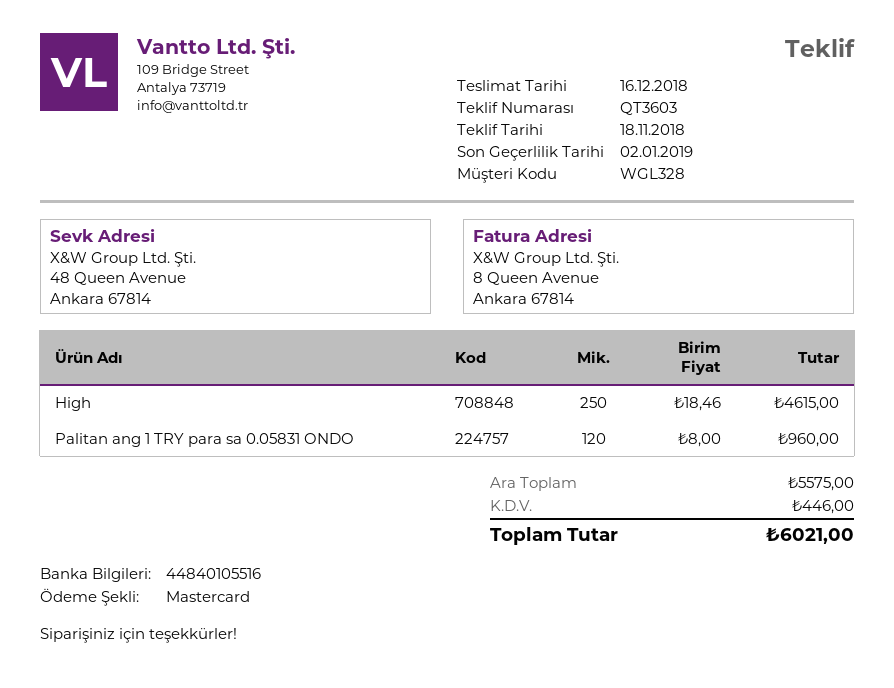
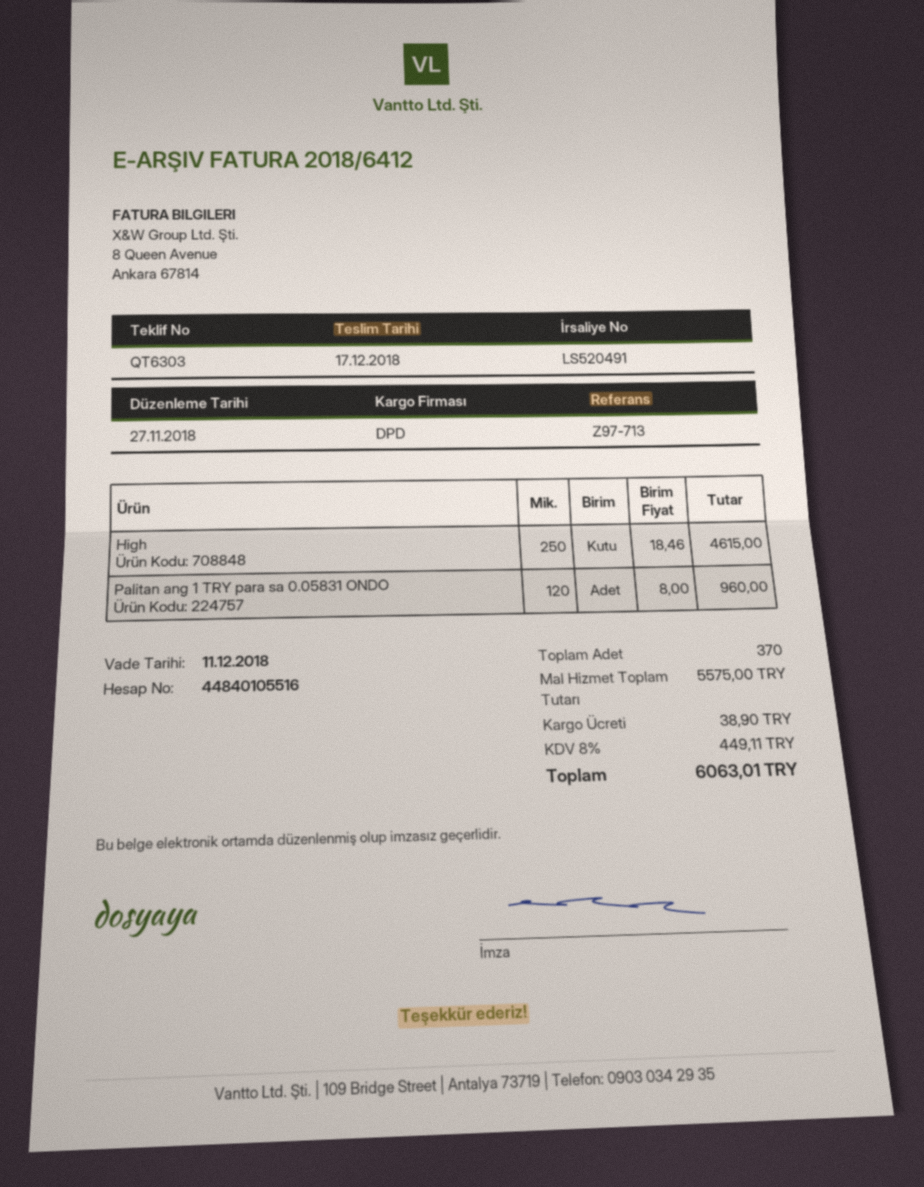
quote number: QT3603 -> QT6303
delivery date: 2018-12-16 -> 2018-12-17
shipping: none -> 38.90
tax: 446.00 -> 449.11
total: 6021.00 -> 6063.01

